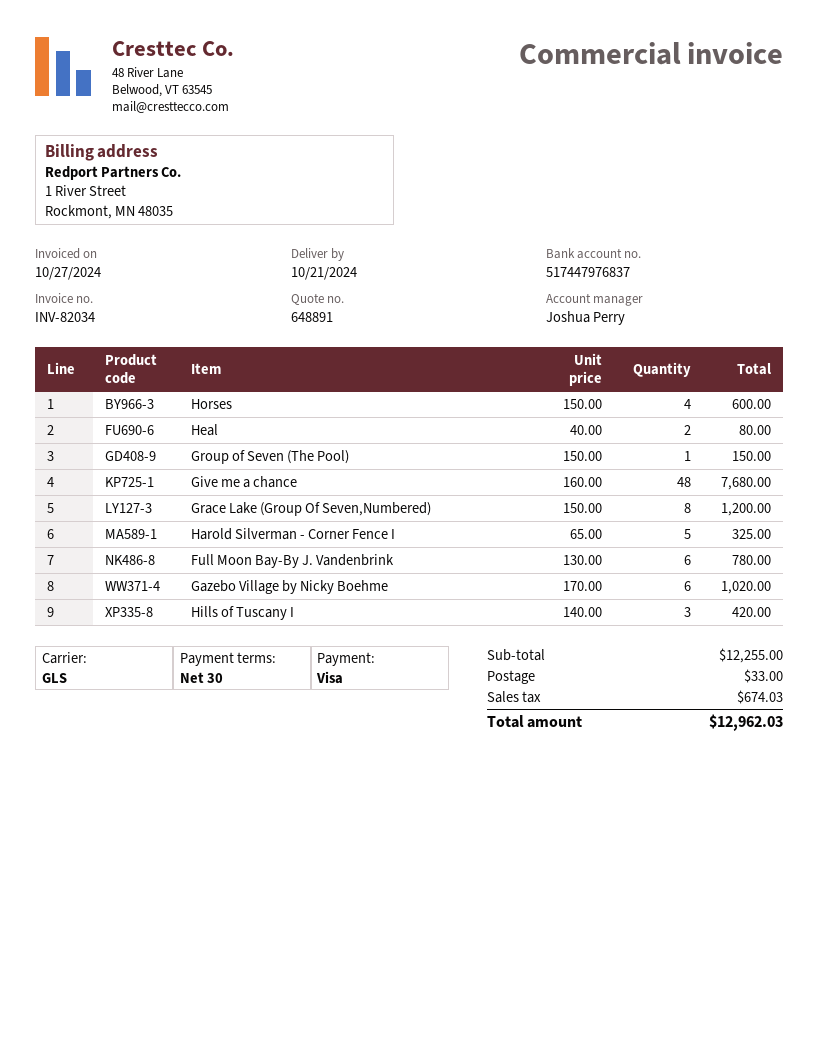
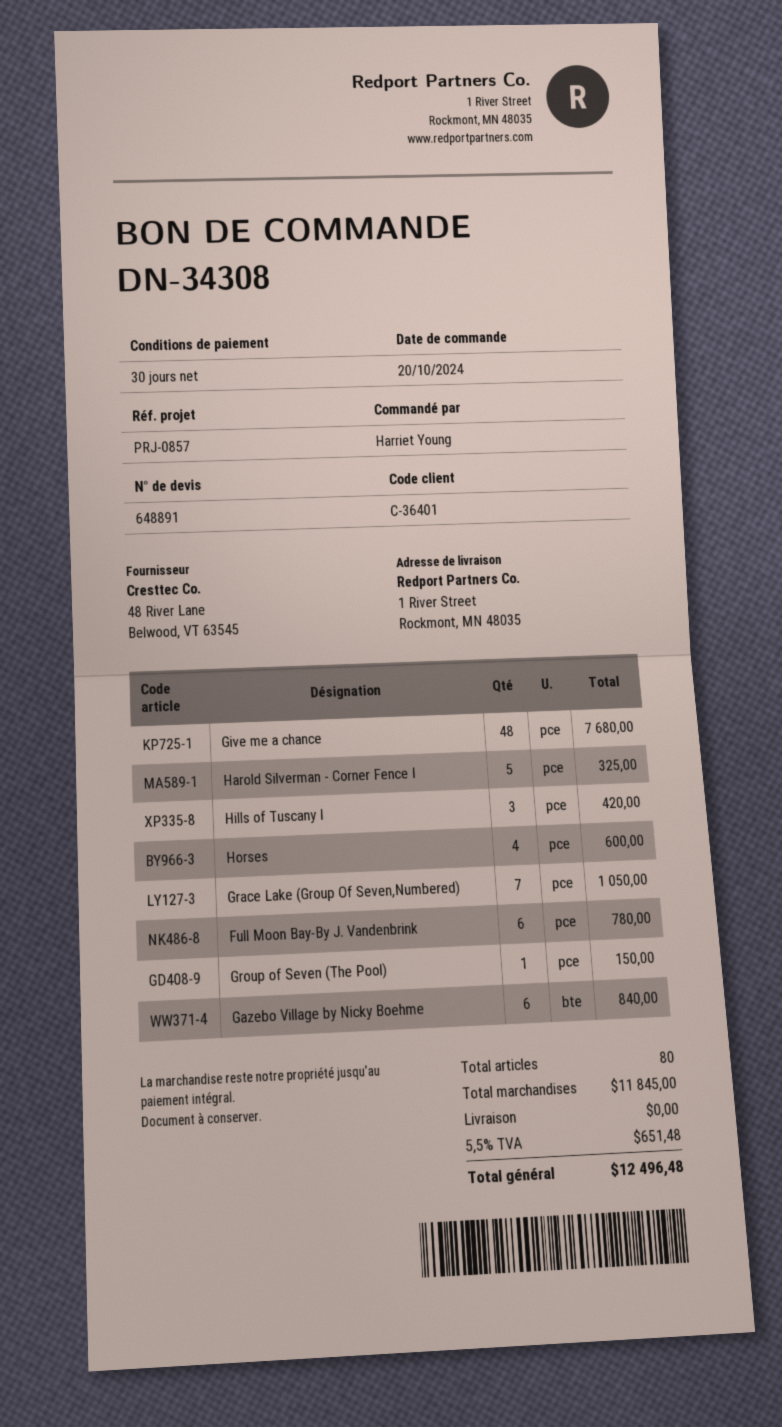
Heal: 2 for 80.00 -> none
Grace Lake (Group Of Seven,Numbered): 8 for 1200.00 -> 7 for 1050.00
Gazebo Village by Nicky Boehme: 6 for 1020.00 -> 6 for 840.00
subtotal: 12255.00 -> 11845.00
shipping: 33.00 -> 0.00
tax: 674.03 -> 651.48
total: 12962.03 -> 12496.48

